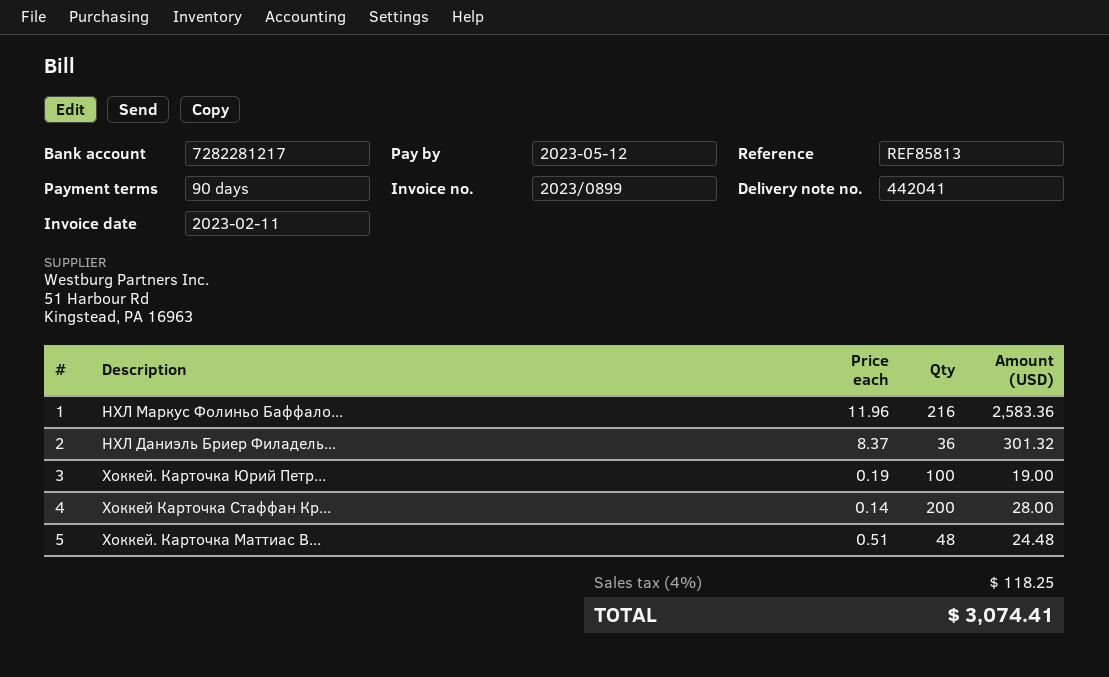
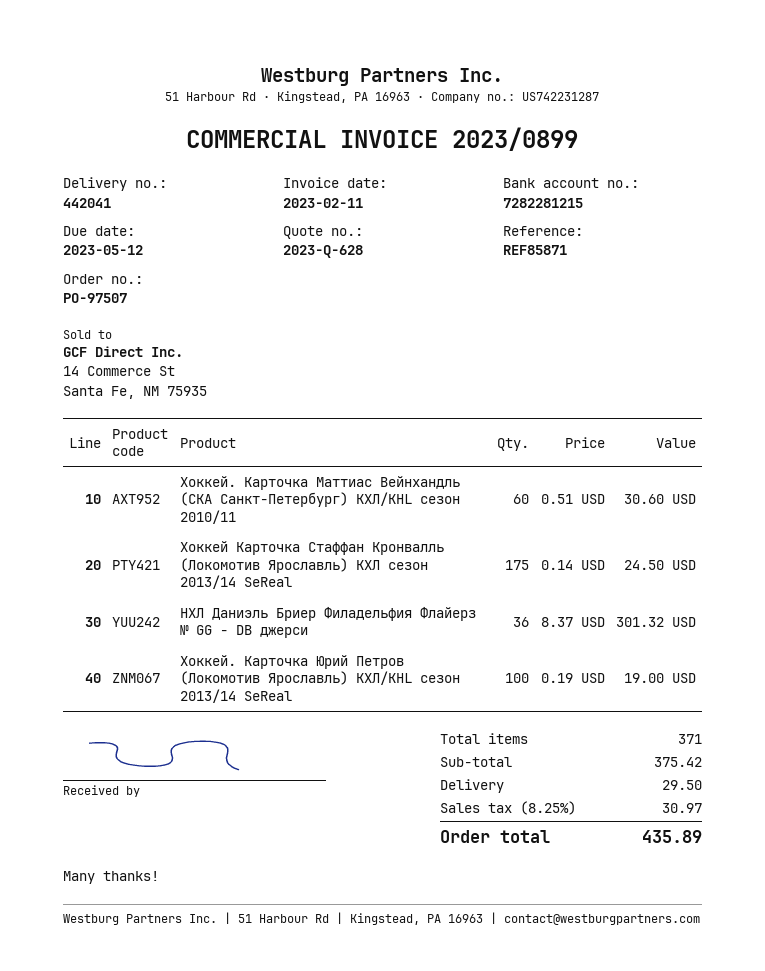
reference: REF85813 -> REF85871
bank account: 7282281217 -> 7282281215
НХЛ Маркус Фолиньо Баффало...: 216 x 11.96 = 2583.36 -> none
Хоккей Карточка Стаффан Кр...: 200 x 0.14 = 28.00 -> 175 x 0.14 = 24.50
Хоккей. Карточка Маттиас В...: 48 x 0.51 = 24.48 -> 60 x 0.51 = 30.60
shipping: none -> 29.50
tax: 4% = 118.25 -> 8.25% = 30.97
total: 3074.41 -> 435.89

